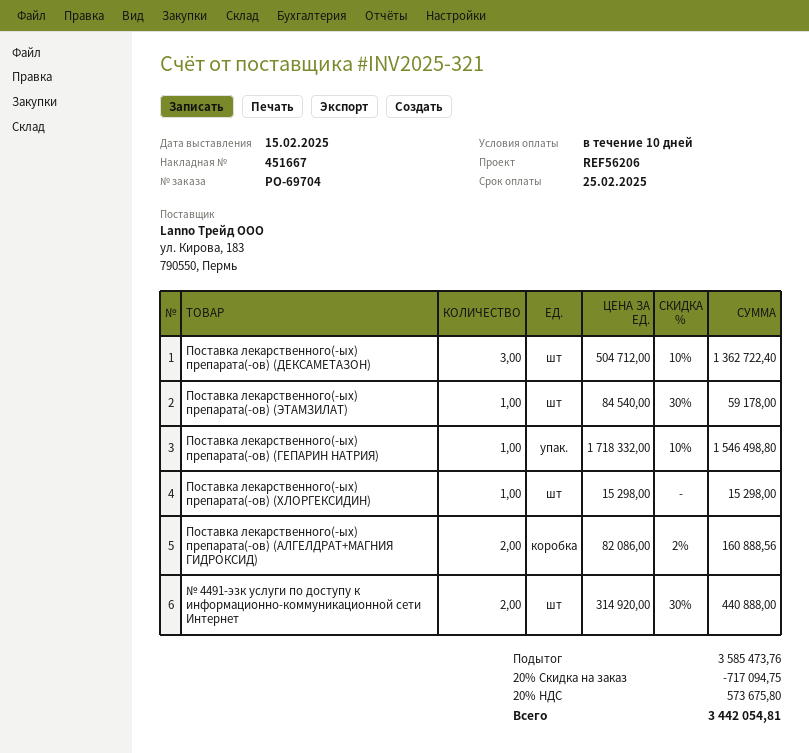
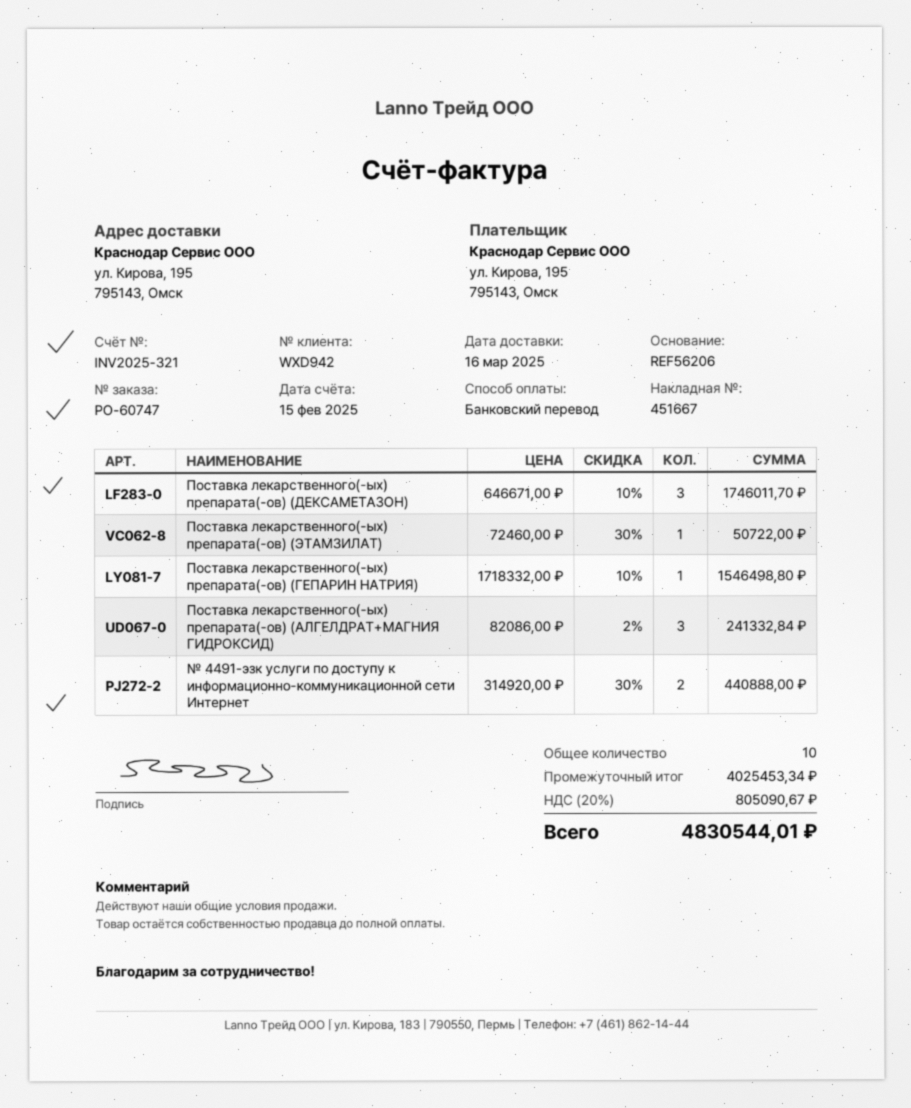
order number: PO-69704 -> PO-60747
Поставка лекарственного(-ых) препарата(-ов) (ДЕКСАМЕТАЗОН): 3 x 504712.00 - 10% = 1362722.40 -> 3 x 646671.00 - 10% = 1746011.70
Поставка лекарственного(-ых) препарата(-ов) (ЭТАМЗИЛАТ): 1 x 84540.00 - 30% = 59178.00 -> 1 x 72460.00 - 30% = 50722.00
Поставка лекарственного(-ых) препарата(-ов) (ХЛОРГЕКСИДИН): 1 x 15298.00 = 15298.00 -> none
Поставка лекарственного(-ых) препарата(-ов) (АЛГЕЛДРАТ+МАГНИЯ ГИДРОКСИД): 2 x 82086.00 - 2% = 160888.56 -> 3 x 82086.00 - 2% = 241332.84
subtotal: 3585473.76 -> 4025453.34
discount: 20% = 717094.75 -> none
tax: 20% = 573675.80 -> 20% = 805090.67
total: 3442054.81 -> 4830544.01

